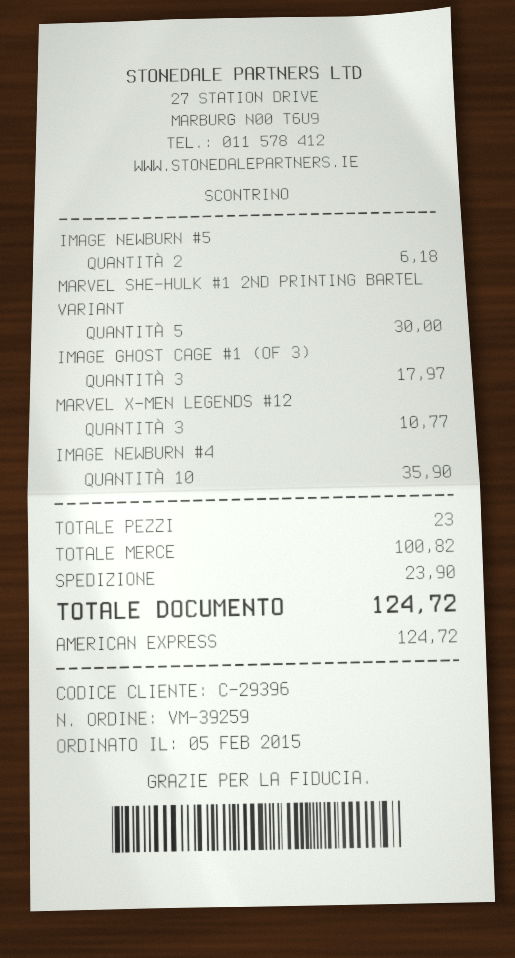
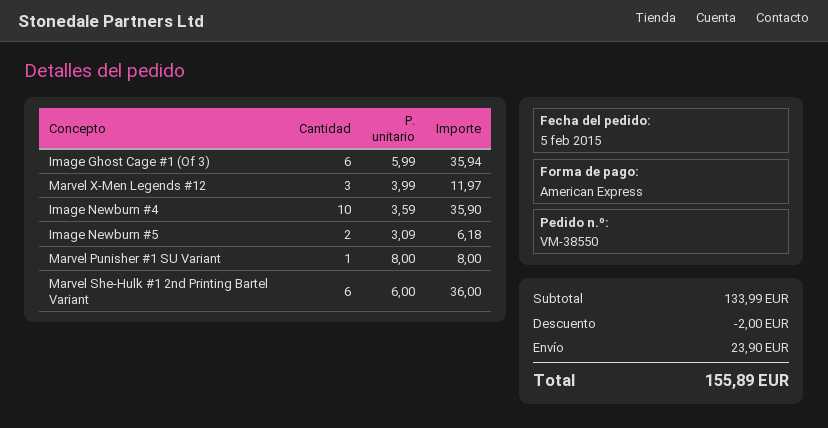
order number: VM-39259 -> VM-38550
MARVEL SHE-HULK #1 2ND PRINTING BARTEL VARIANT: 5 for 30.00 -> 6 for 36.00
IMAGE GHOST CAGE #1 (OF 3): 3 for 17.97 -> 6 for 35.94
MARVEL X-MEN LEGENDS #12: 3 for 10.77 -> 3 for 11.97
Marvel Punisher #1 SU Variant: none -> 1 for 8.00
subtotal: 100.82 -> 133.99
discount: none -> 2.00
total: 124.72 -> 155.89

